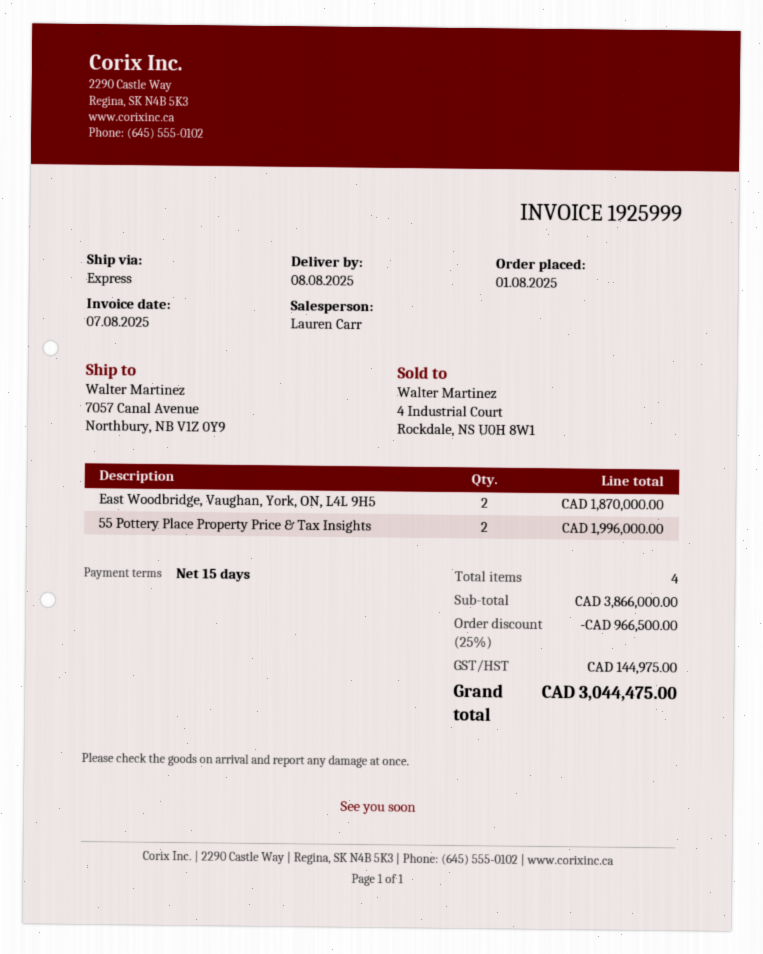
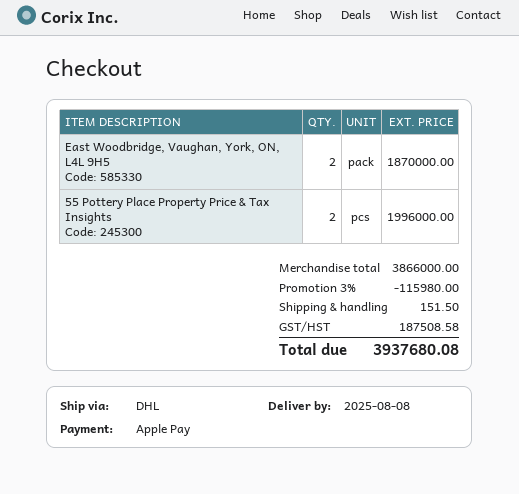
shipping method: express -> DHL
discount: 25% = 966500.00 -> 3% = 115980.00
shipping: none -> 151.50
tax: 144975.00 -> 187508.58
total: 3044475.00 -> 3937680.08

